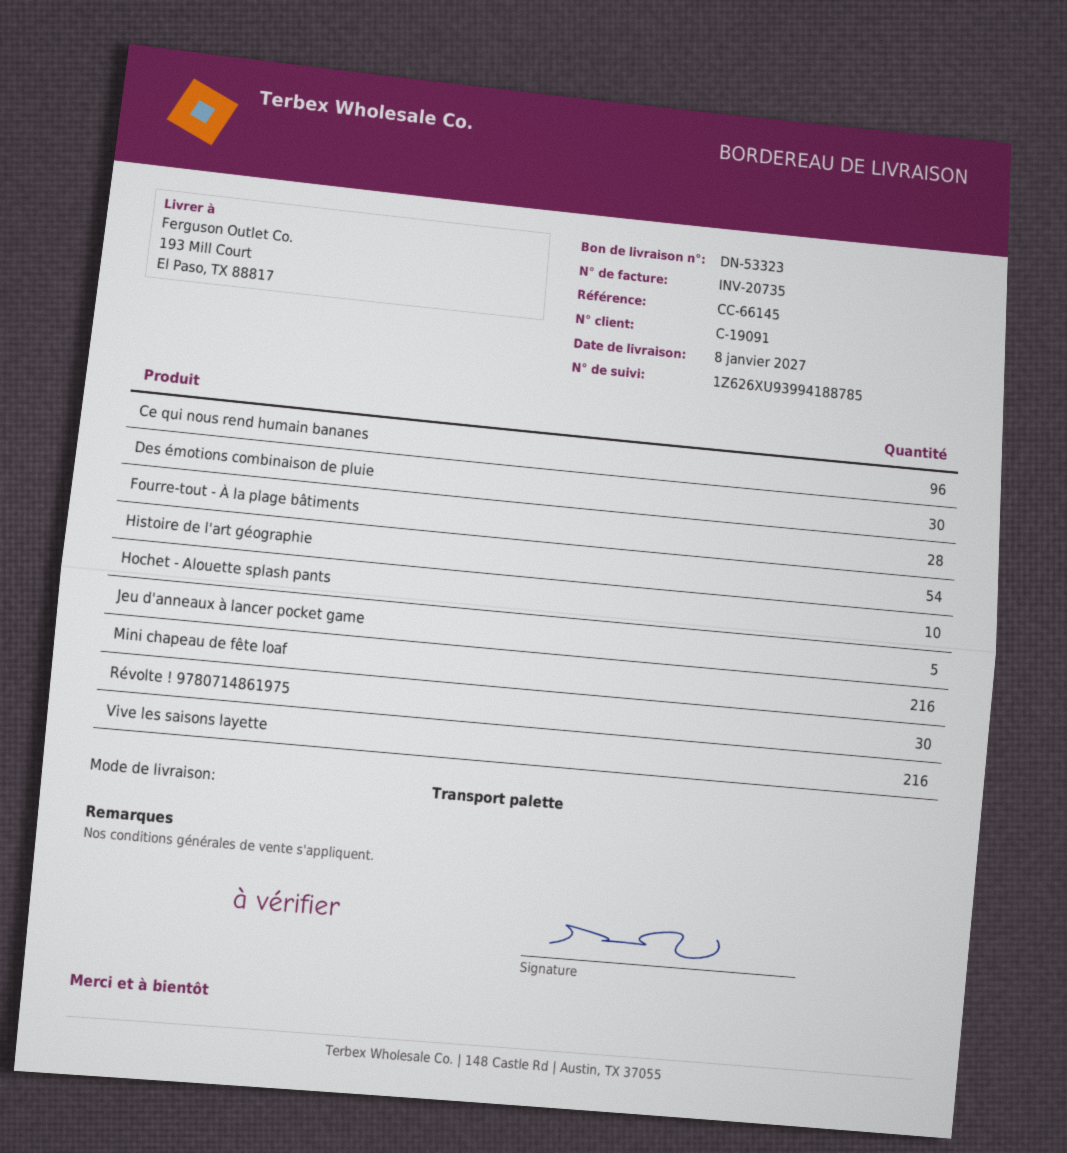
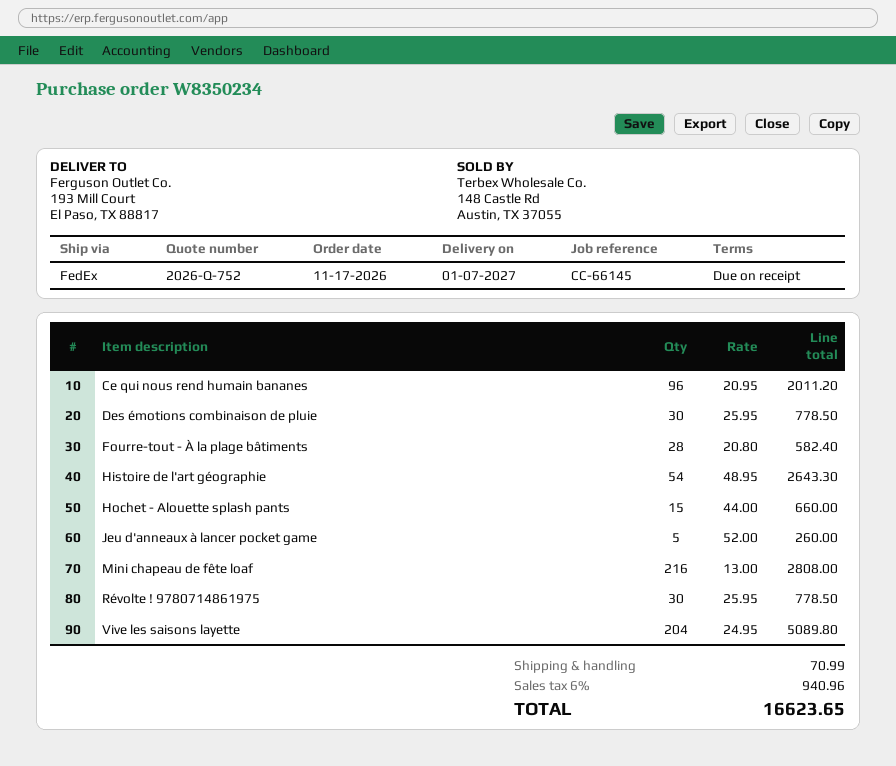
delivery date: 2027-01-08 -> 2027-01-07
shipping method: pallet freight -> FedEx
Hochet - Alouette splash pants: 10 -> 15
Vive les saisons layette: 216 -> 204

